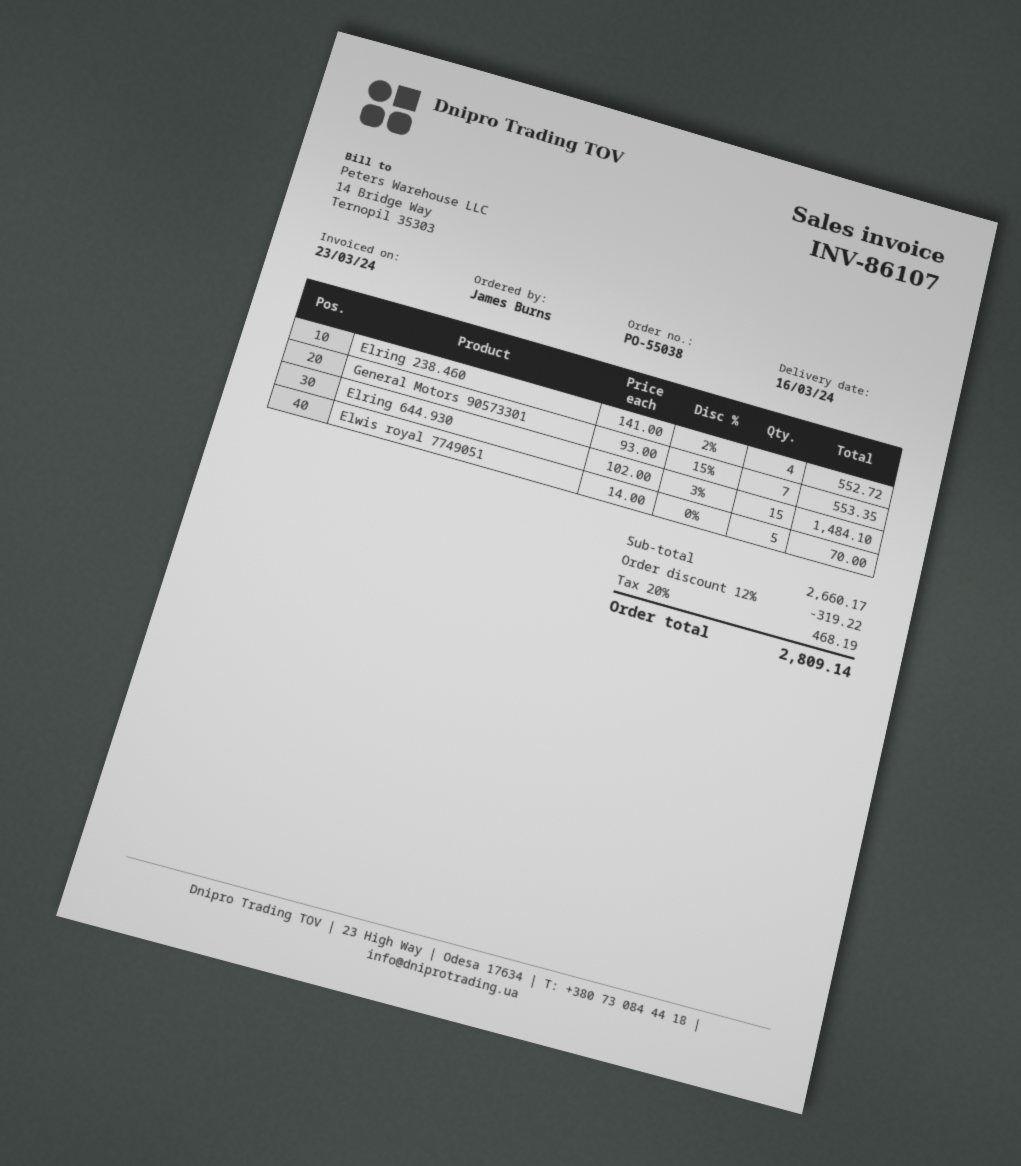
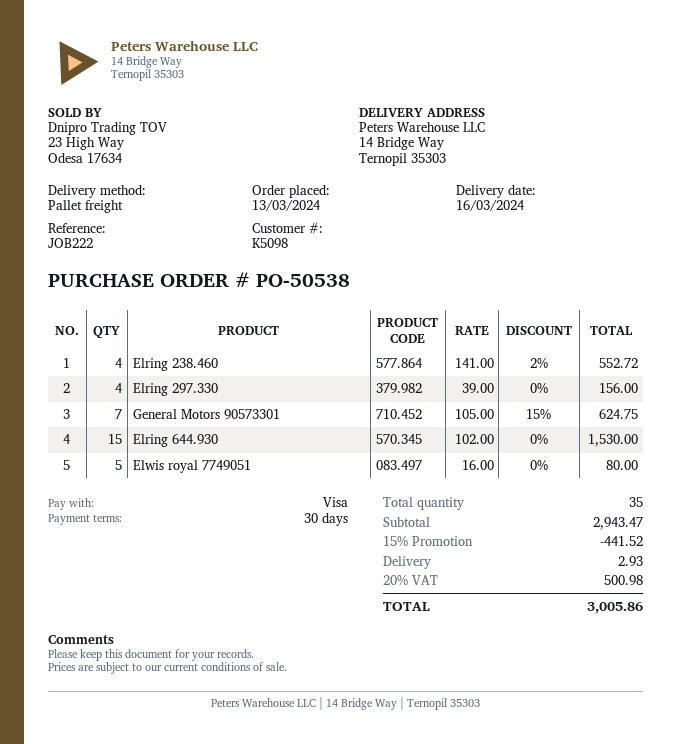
order number: PO-55038 -> PO-50538
General Motors 90573301: 7 x 93.00 - 15% = 553.35 -> 7 x 105.00 - 15% = 624.75
Elring 644.930: 15 x 102.00 - 3% = 1484.10 -> 15 x 102.00 = 1530.00
Elwis royal 7749051: 5 x 14.00 = 70.00 -> 5 x 16.00 = 80.00
Elring 297.330: none -> 4 x 39.00 = 156.00
subtotal: 2660.17 -> 2943.47
discount: 12% = 319.22 -> 15% = 441.52
shipping: none -> 2.93
tax: 20% = 468.19 -> 20% = 500.98
total: 2809.14 -> 3005.86

